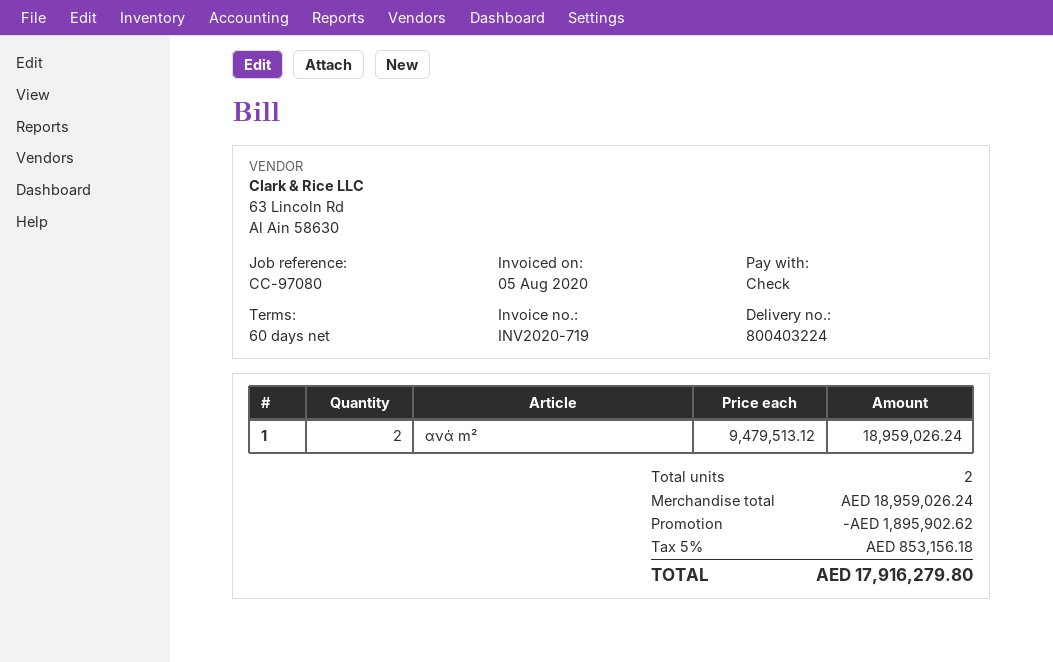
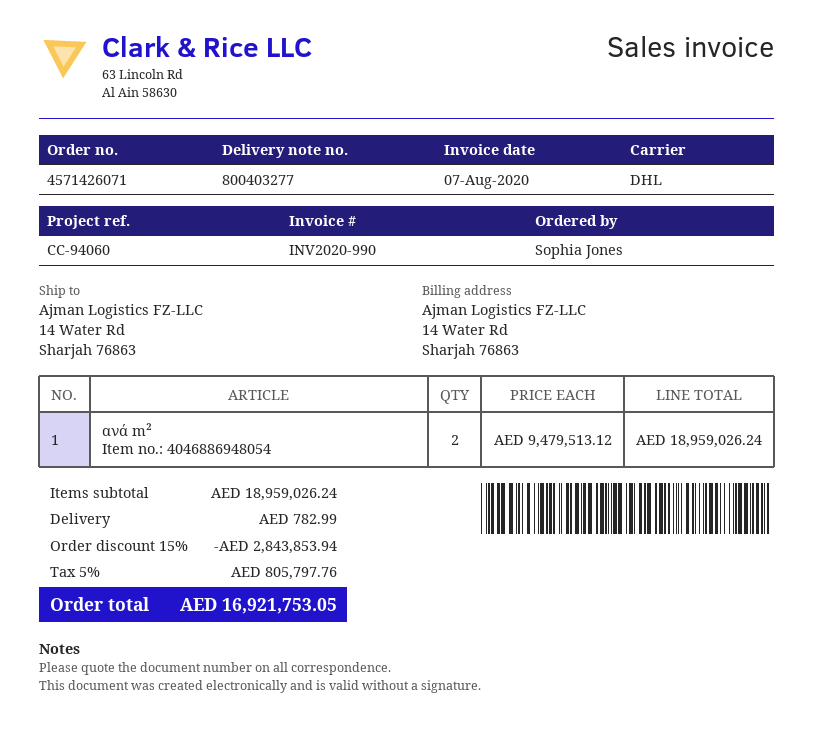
delivery note number: 800403224 -> 800403277
invoice number: INV2020-719 -> INV2020-990
invoice date: 2020-08-05 -> 2020-08-07
reference: CC-97080 -> CC-94060
discount: 1895902.62 -> 2843853.94
shipping: none -> 782.99
tax: 5% = 853156.18 -> 5% = 805797.76
total: 17916279.80 -> 16921753.05

